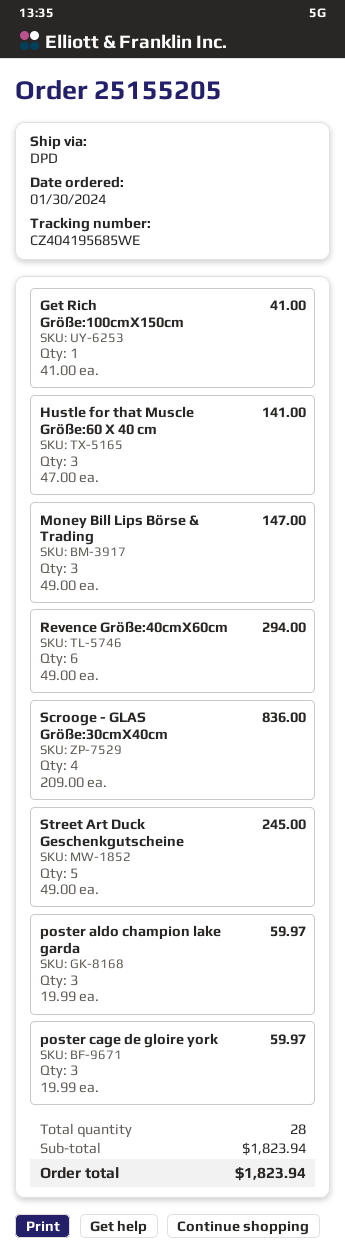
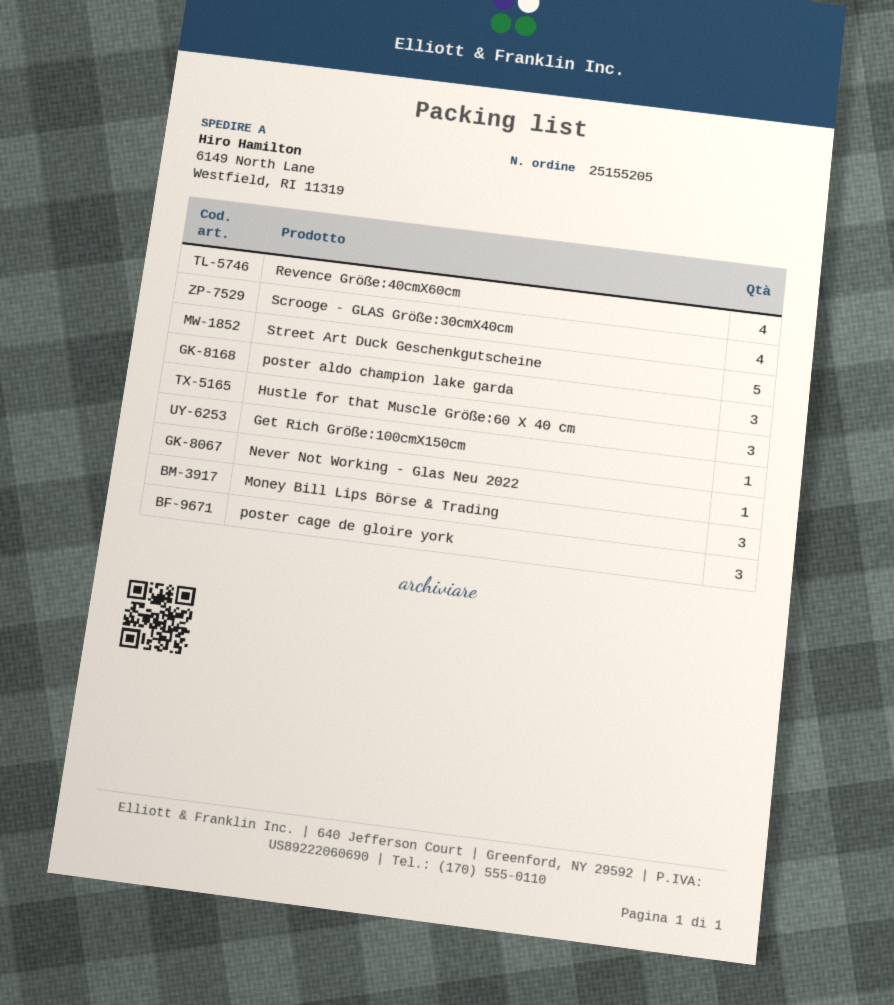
Revence Größe:40cmX60cm: 6 -> 4
Never Not Working - Glas Neu 2022: none -> 1

